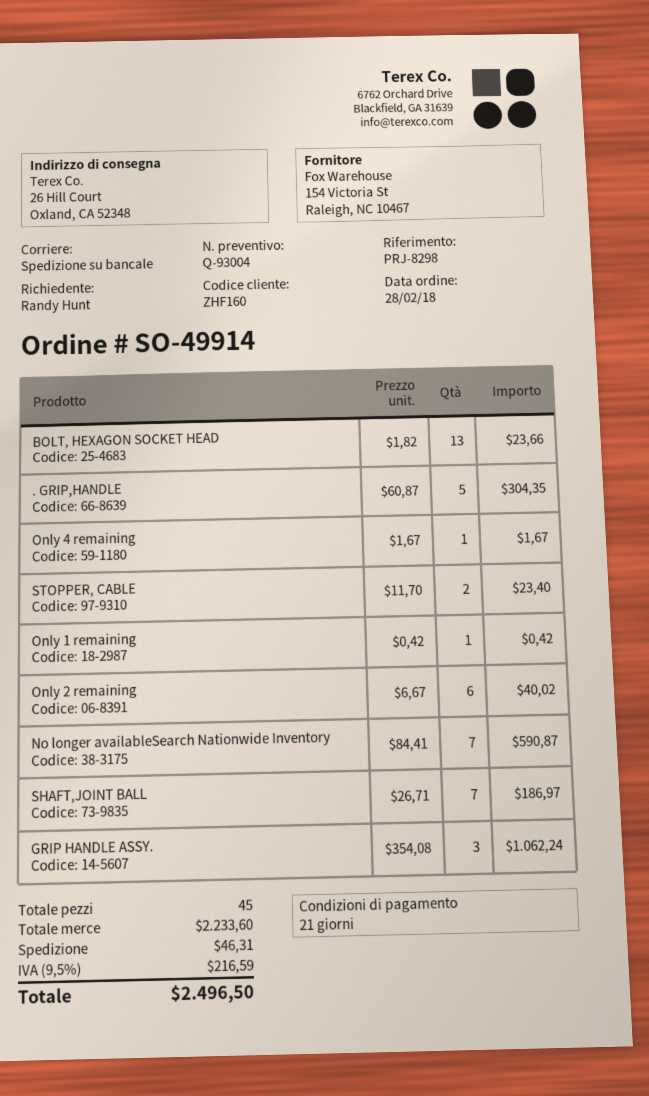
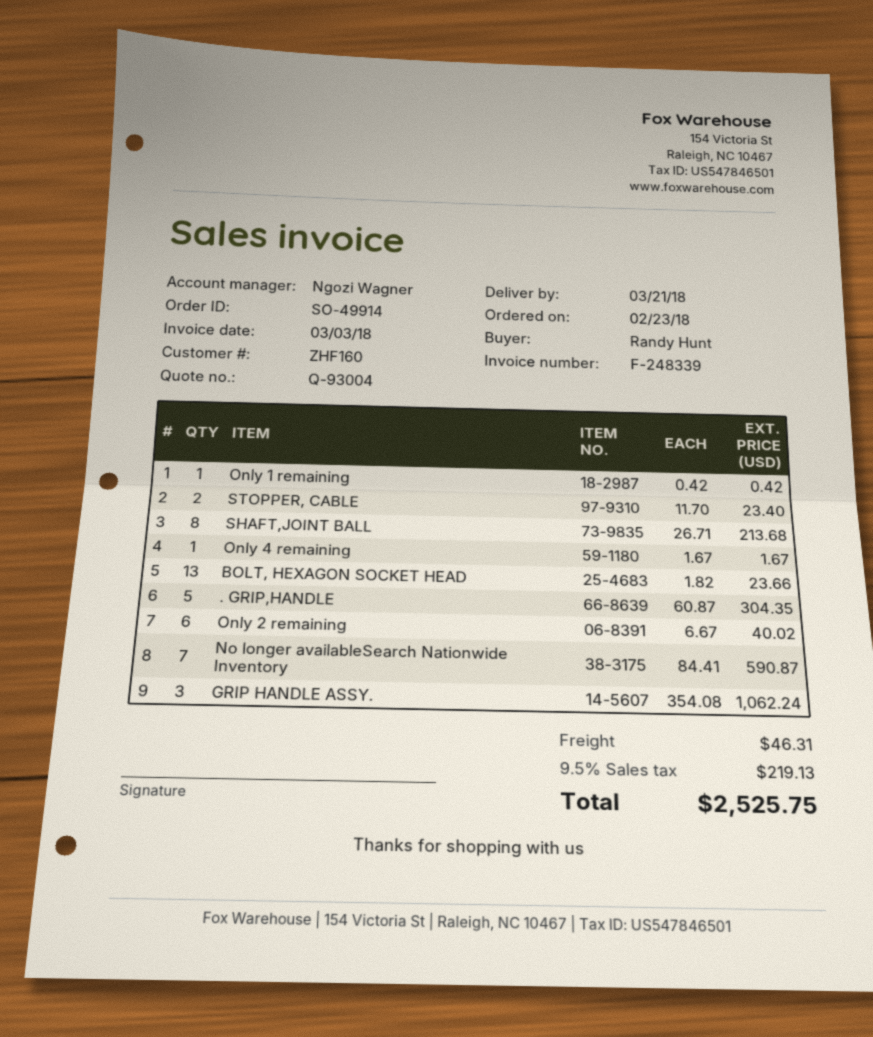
order date: 2018-02-28 -> 2018-02-23
SHAFT,JOINT BALL: 7 x 26.71 = 186.97 -> 8 x 26.71 = 213.68
tax: 9.5% = 216.59 -> 9.5% = 219.13
total: 2496.50 -> 2525.75

